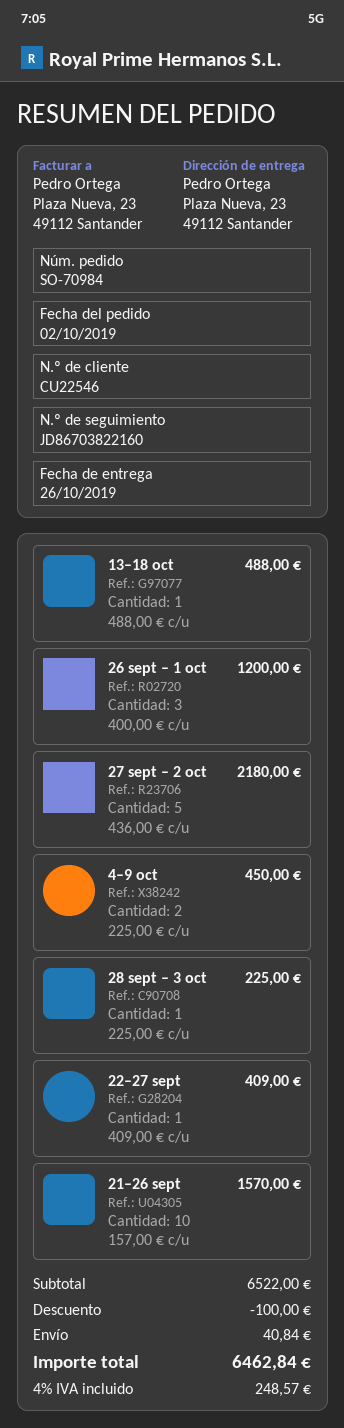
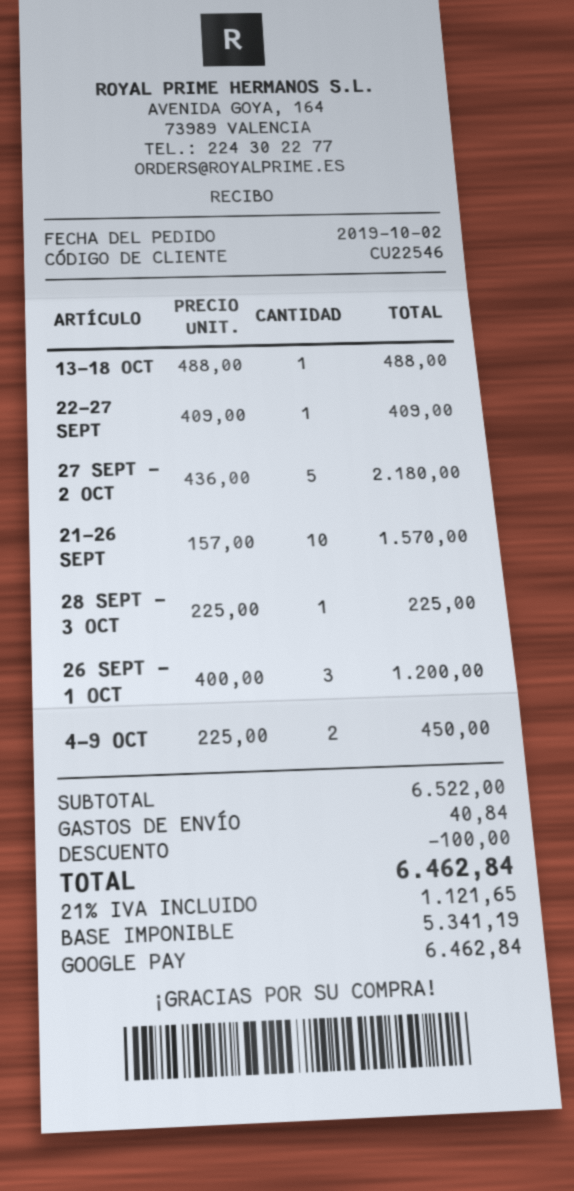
tax: 4% = 248.57 -> 21% = 1121.65

